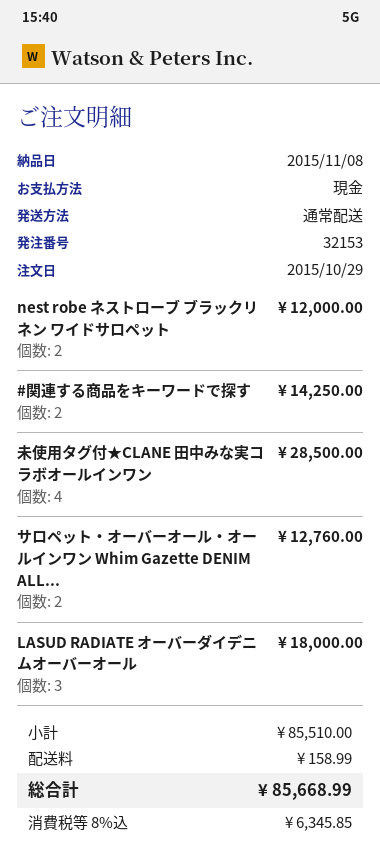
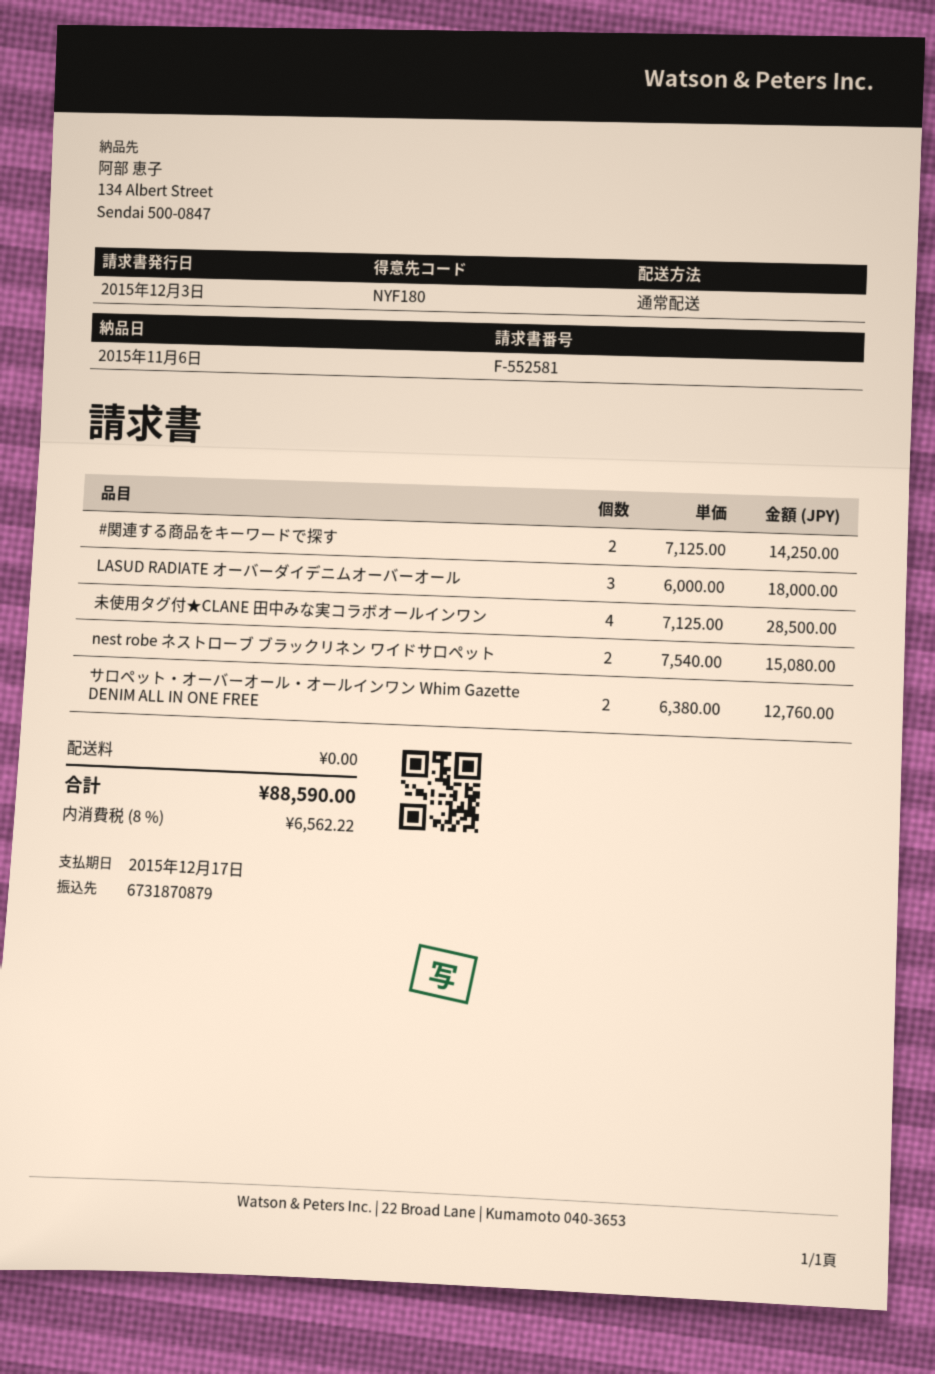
delivery date: 2015-11-08 -> 2015-11-06
nest robe ネストローブ ブラックリネン ワイドサロペット: 2 for 12000.00 -> 2 for 15080.00
shipping: 158.99 -> 0.00
tax: 8% = 6345.85 -> 8% = 6562.22
total: 85668.99 -> 88590.00

